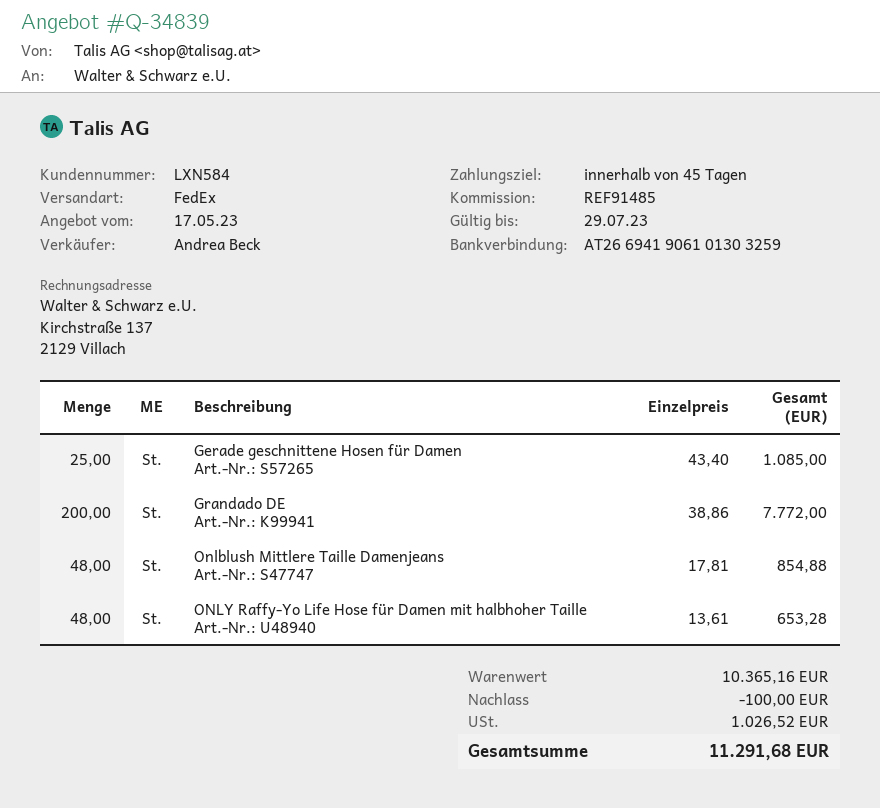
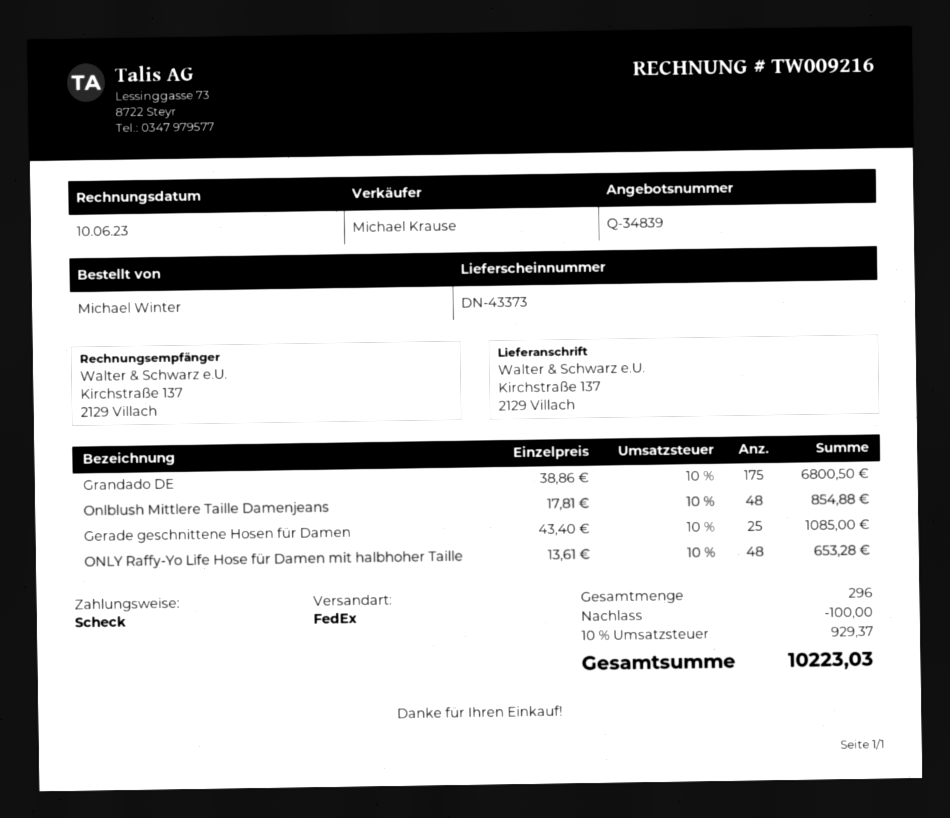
sales rep: Andrea Beck -> Michael Krause
Grandado DE: 200 x 38.86 = 7772.00 -> 175 x 38.86 = 6800.50
tax: 1026.52 -> 929.37
total: 11291.68 -> 10223.03

